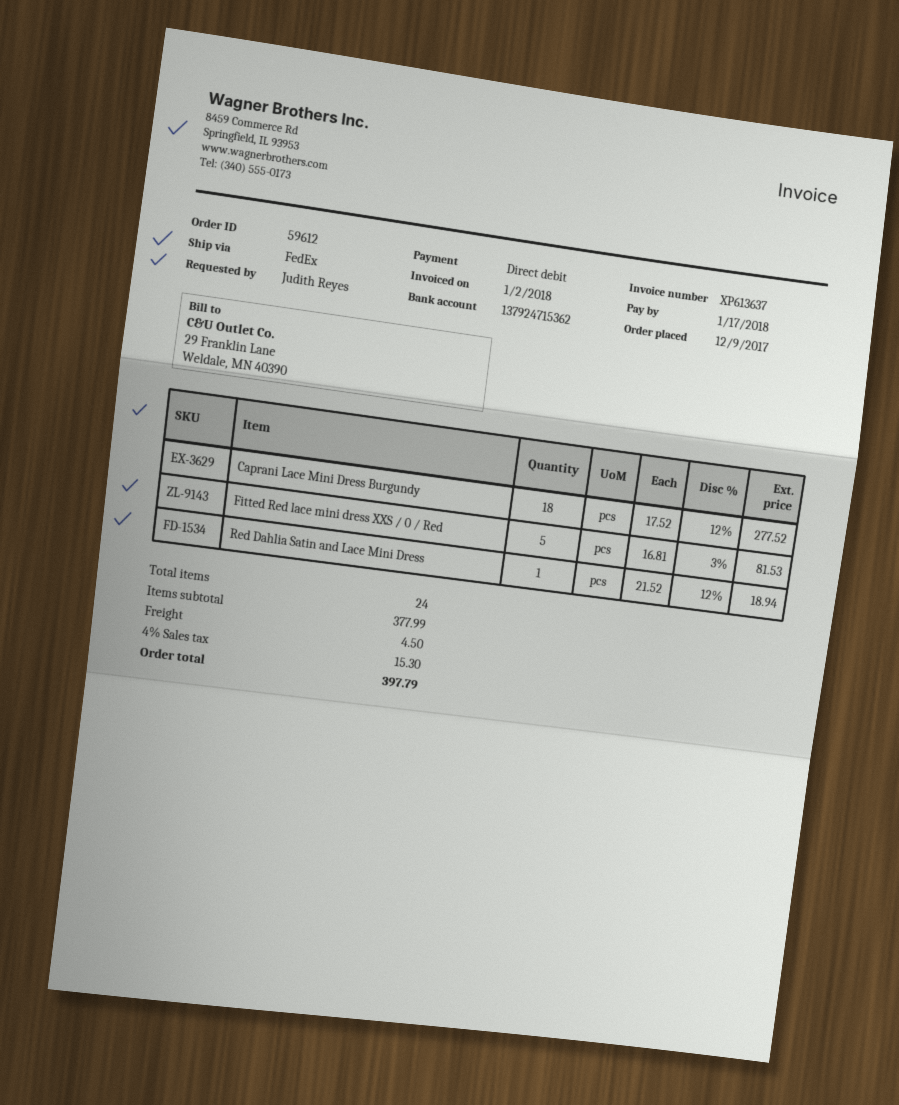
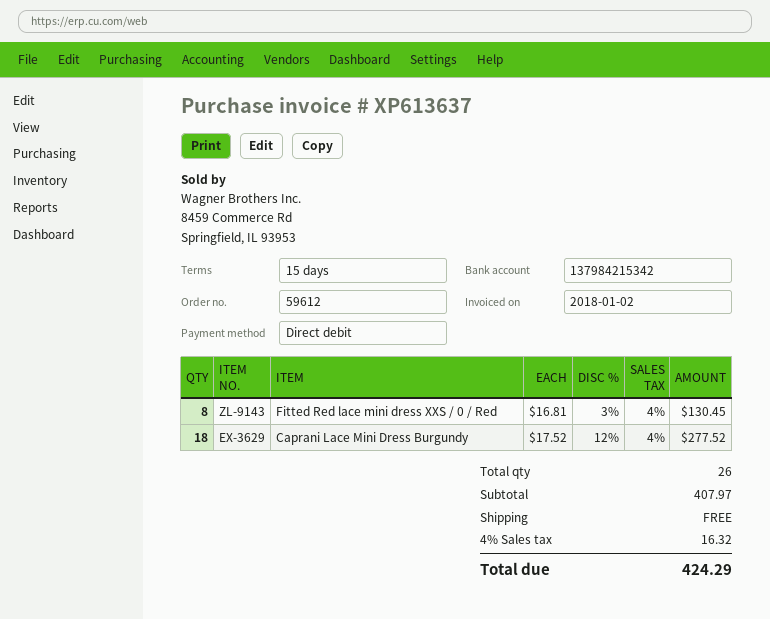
bank account: 137924715362 -> 137984215342
Fitted Red lace mini dress XXS / 0 / Red: 5 x 16.81 - 3% = 81.53 -> 8 x 16.81 - 3% = 130.45
Red Dahlia Satin and Lace Mini Dress: 1 x 21.52 - 12% = 18.94 -> none
total quantity: 24 -> 26
subtotal: 377.99 -> 407.97
shipping: 4.50 -> 0.00
tax: 4% = 15.30 -> 4% = 16.32
total: 397.79 -> 424.29

